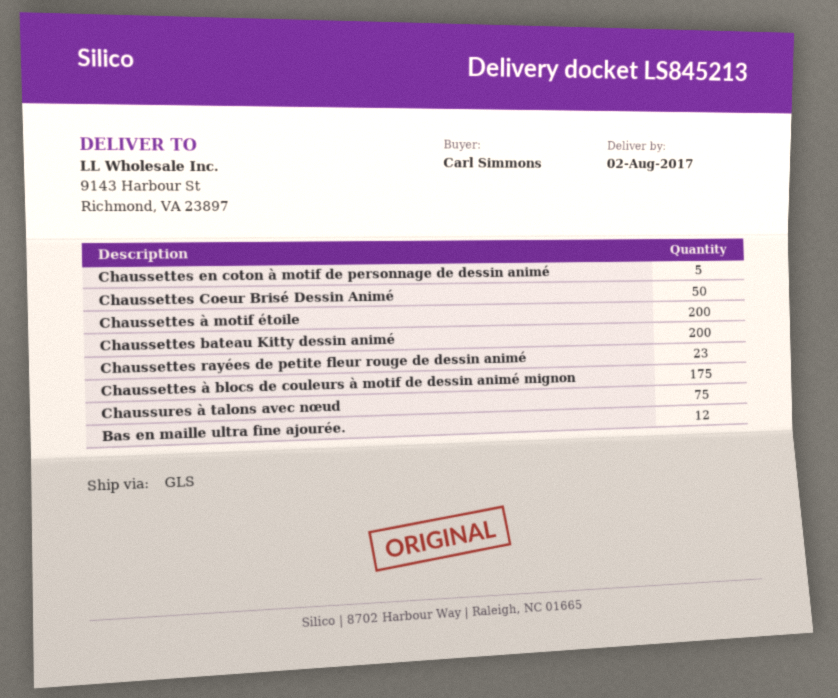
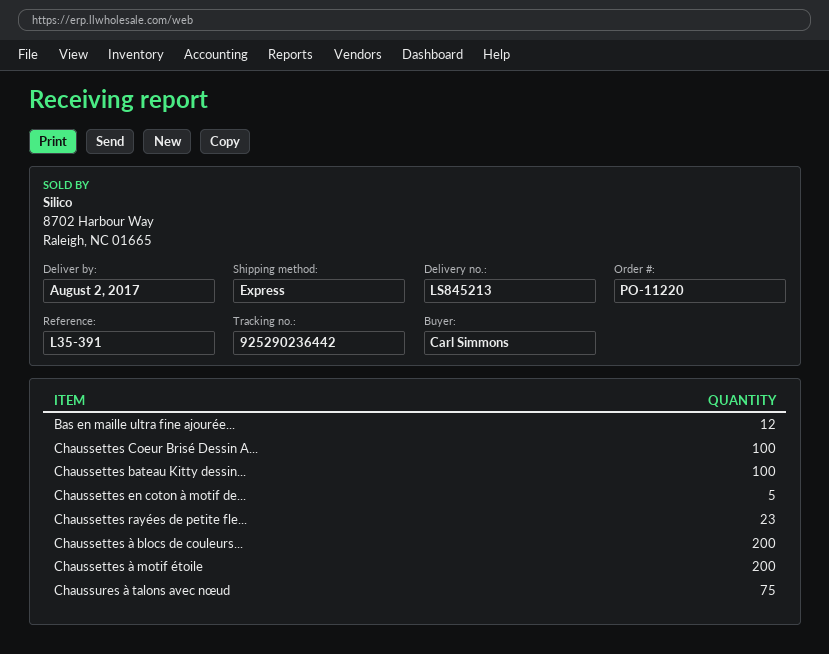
shipping method: GLS -> express
Chaussettes Coeur Brisé Dessin Animé: 50 -> 100
Chaussettes bateau Kitty dessin animé: 200 -> 100
Chaussettes à blocs de couleurs à motif de dessin animé mignon: 175 -> 200

